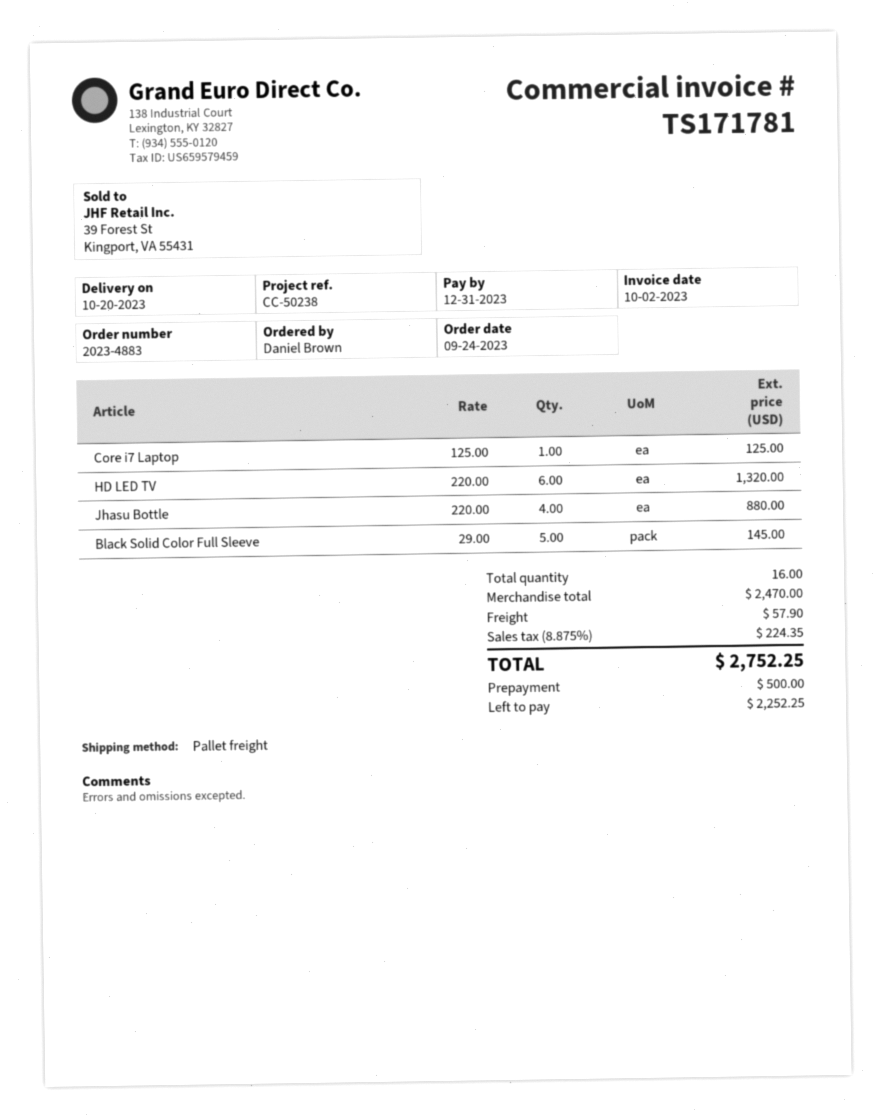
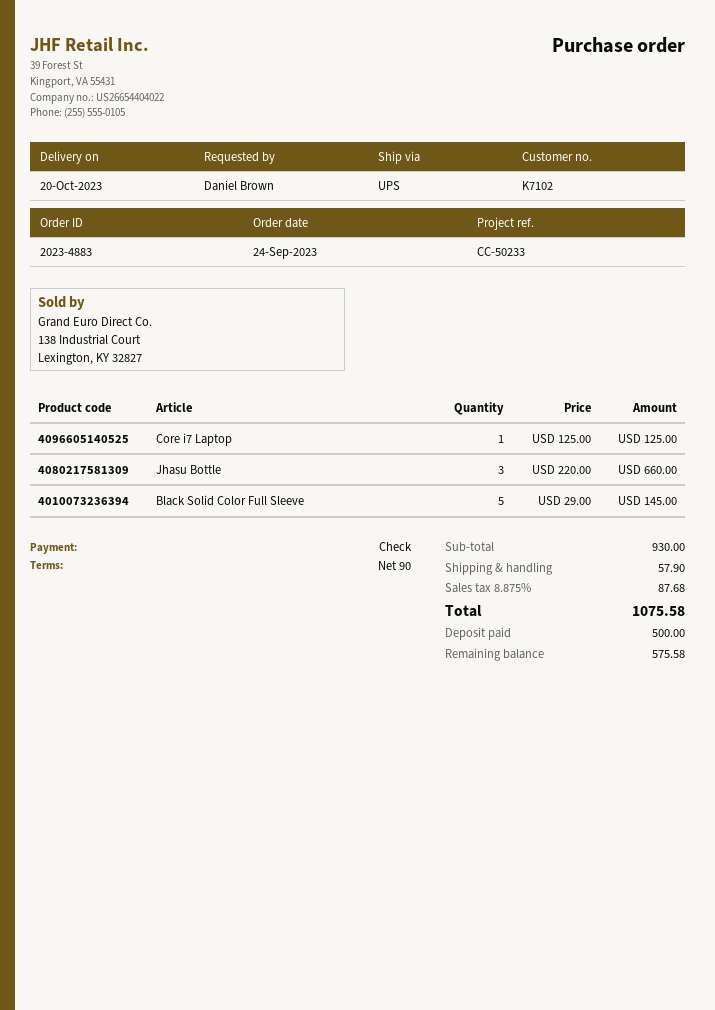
reference: CC-50238 -> CC-50233
shipping method: pallet freight -> UPS
HD LED TV: 6 x 220.00 = 1320.00 -> none
Jhasu Bottle: 4 x 220.00 = 880.00 -> 3 x 220.00 = 660.00
subtotal: 2470.00 -> 930.00
tax: 8.875% = 224.35 -> 8.875% = 87.68
total: 2752.25 -> 1075.58
balance: 2252.25 -> 575.58

